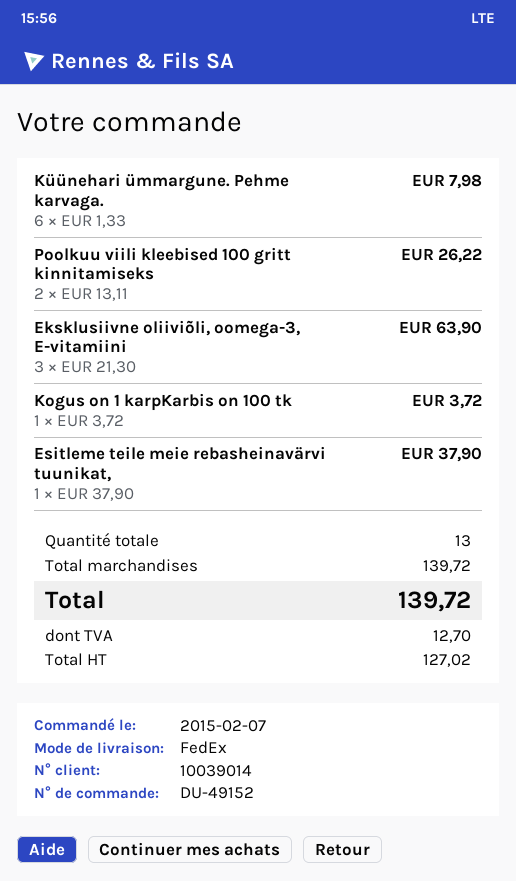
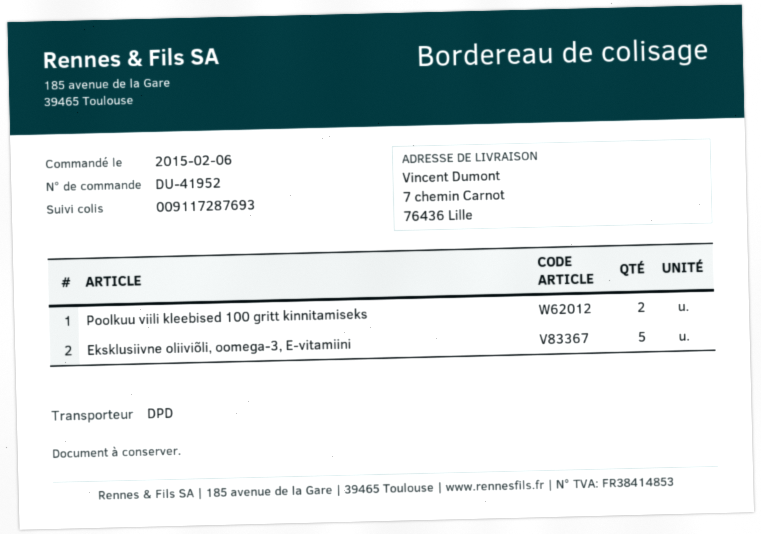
order number: DU-49152 -> DU-41952
order date: 2015-02-07 -> 2015-02-06
shipping method: FedEx -> DPD
Küünehari ümmargune. Pehme karvaga.: 6 -> none
Eksklusiivne oliiviõli, oomega-3, E-vitamiini: 3 -> 5
Kogus on 1 karpKarbis on 100 tk: 1 -> none
Esitleme teile meie rebasheinavärvi tuunikat,: 1 -> none

